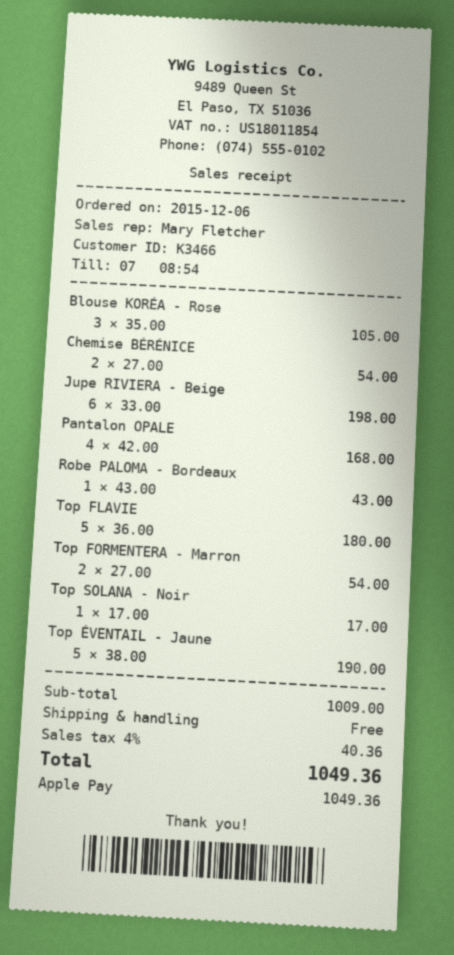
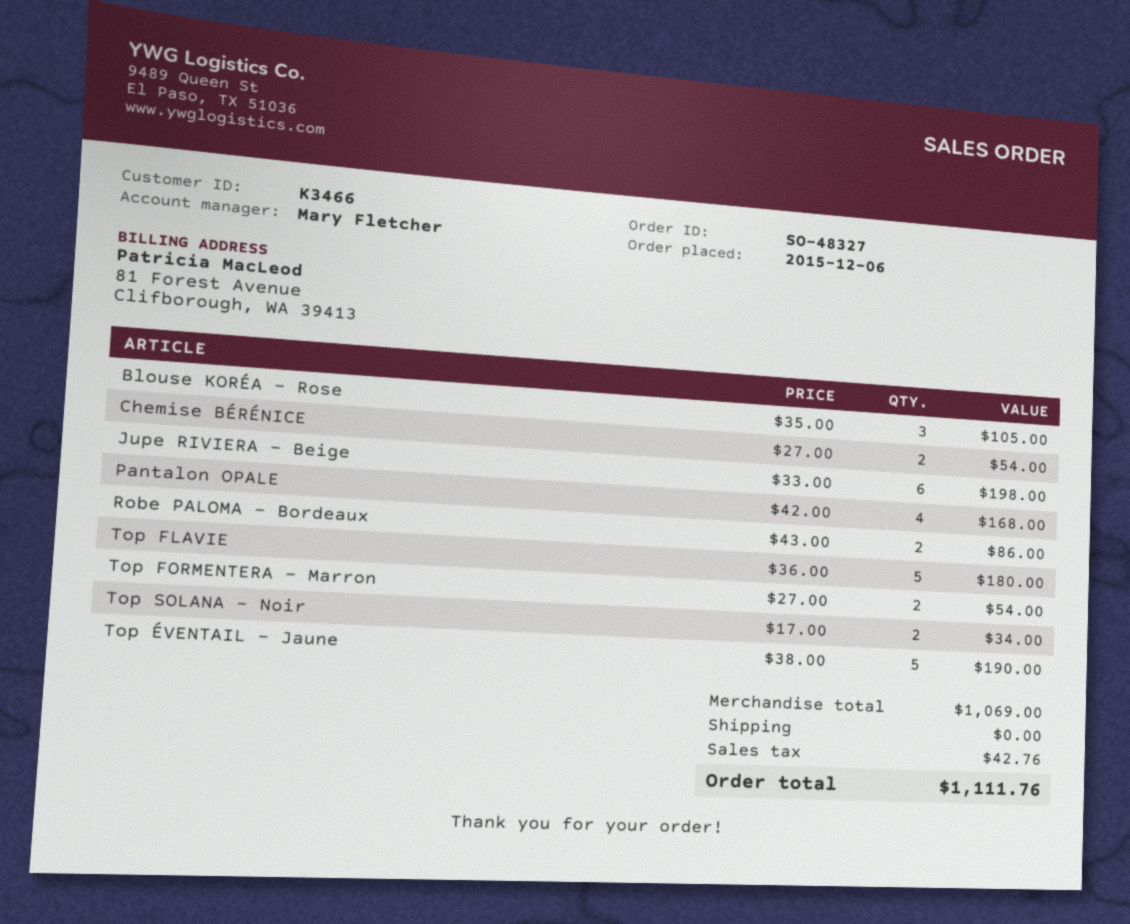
Robe PALOMA - Bordeaux: 1 x 43.00 = 43.00 -> 2 x 43.00 = 86.00
Top SOLANA - Noir: 1 x 17.00 = 17.00 -> 2 x 17.00 = 34.00
subtotal: 1009.00 -> 1069.00
tax: 40.36 -> 42.76
total: 1049.36 -> 1111.76

